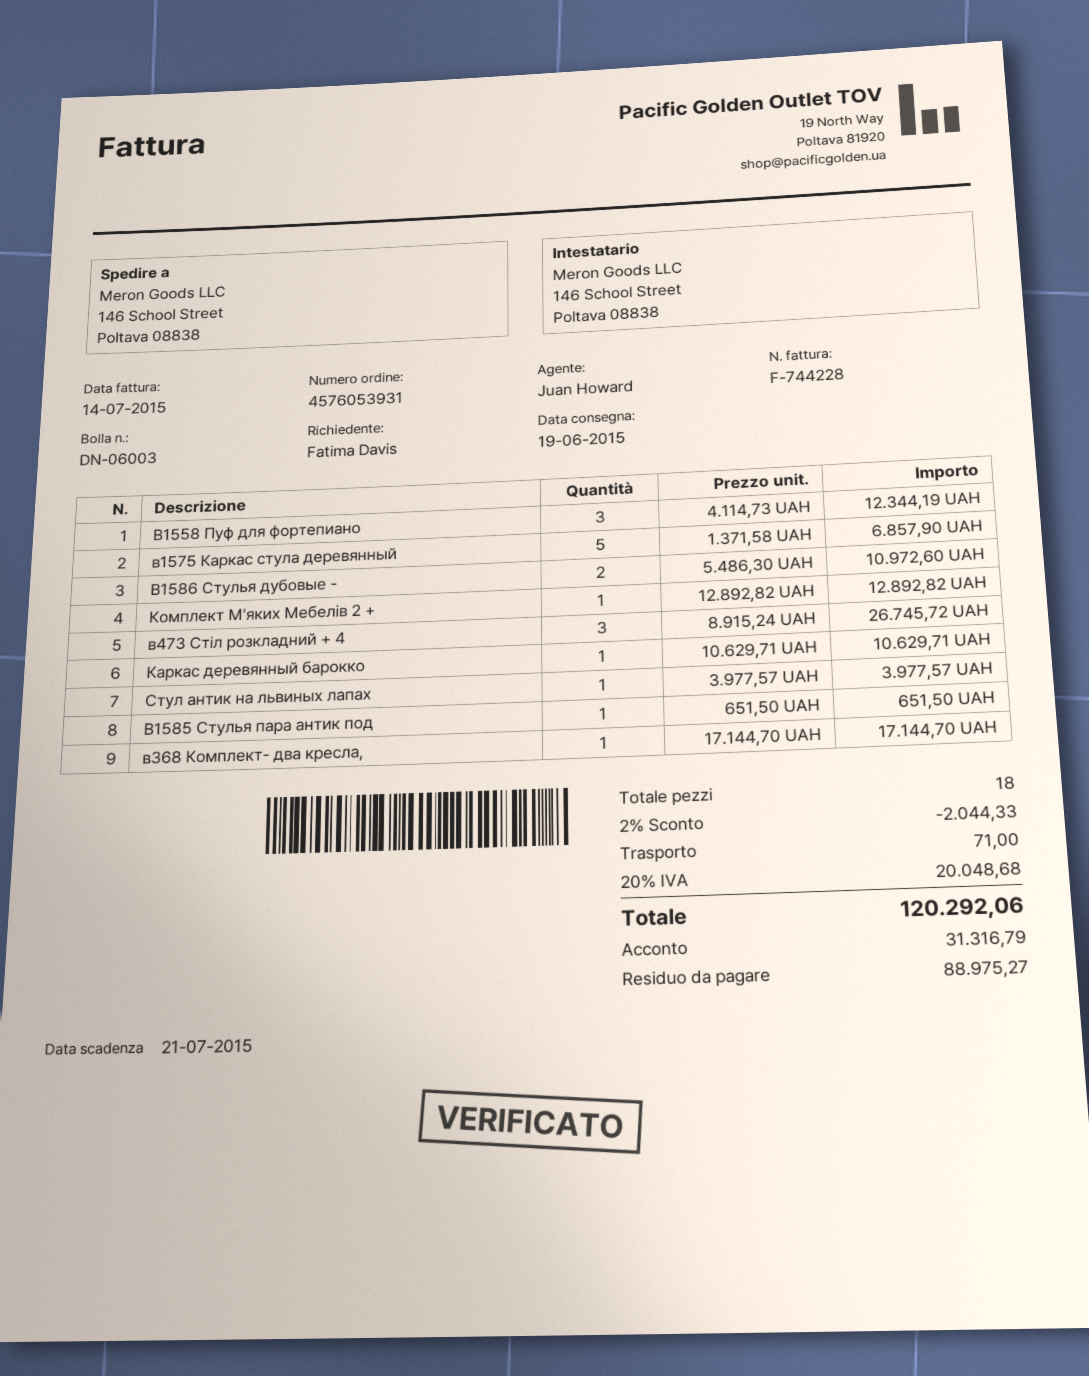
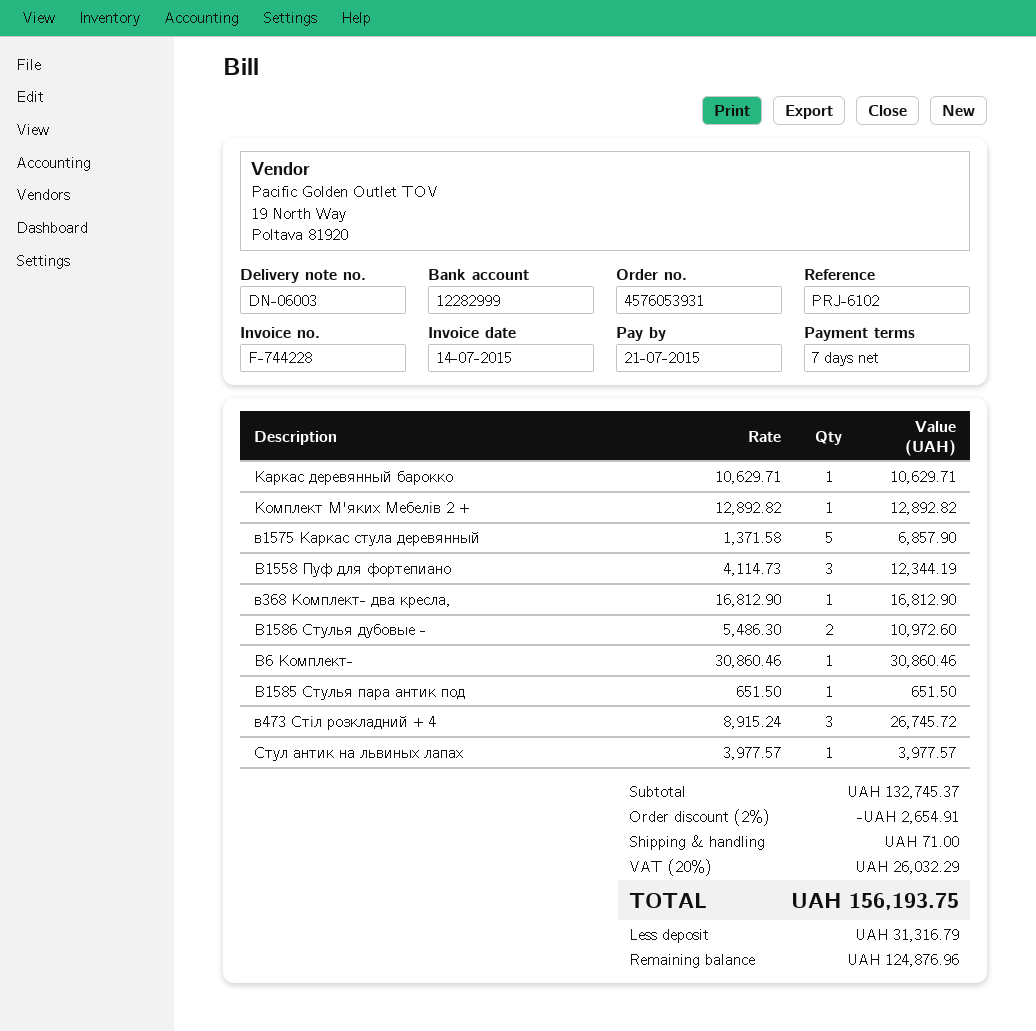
в368 Комплект- два кресла,: 1 x 17144.70 = 17144.70 -> 1 x 16812.90 = 16812.90
В6 Комплект-: none -> 1 x 30860.46 = 30860.46
discount: 2% = 2044.33 -> 2% = 2654.91
tax: 20% = 20048.68 -> 20% = 26032.29
total: 120292.06 -> 156193.75
balance: 88975.27 -> 124876.96

